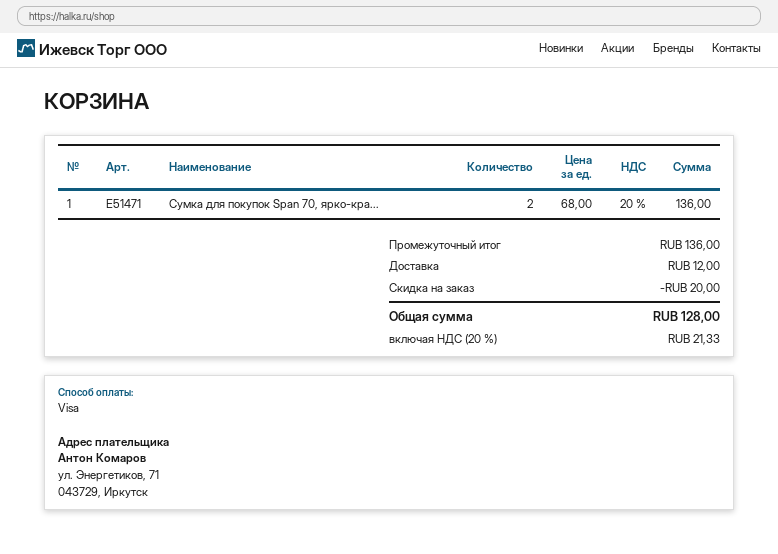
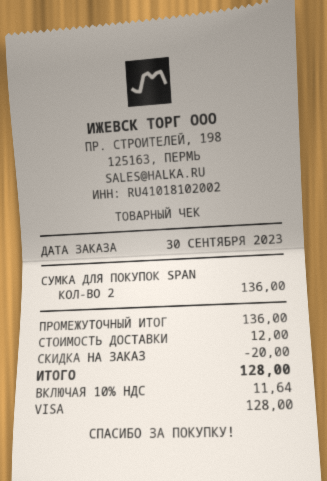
tax: 20% = 21.33 -> 10% = 11.64

